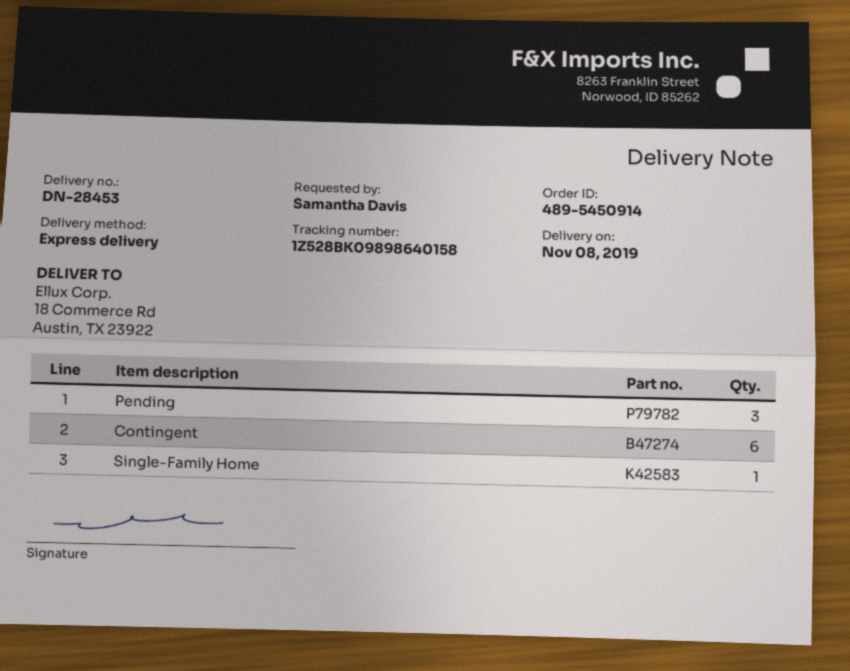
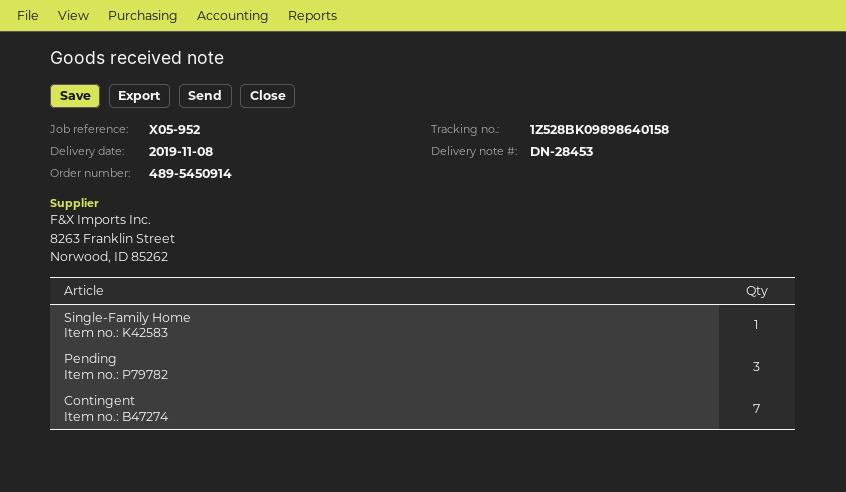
Contingent: 6 -> 7

